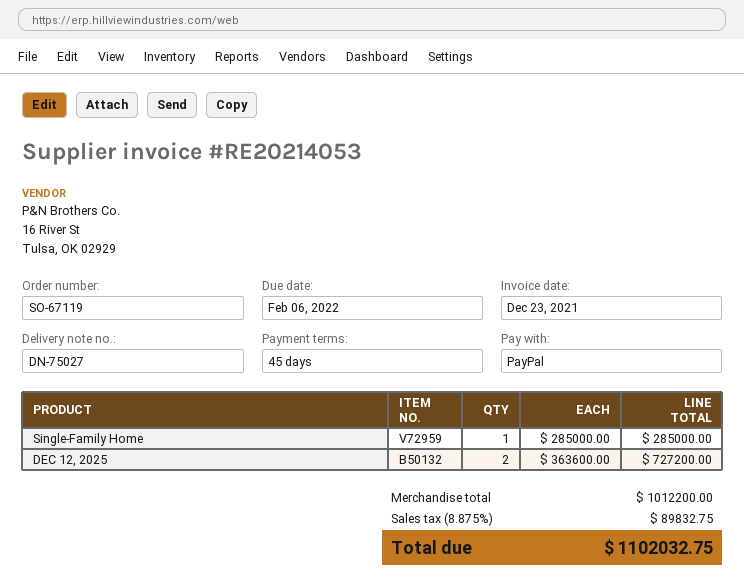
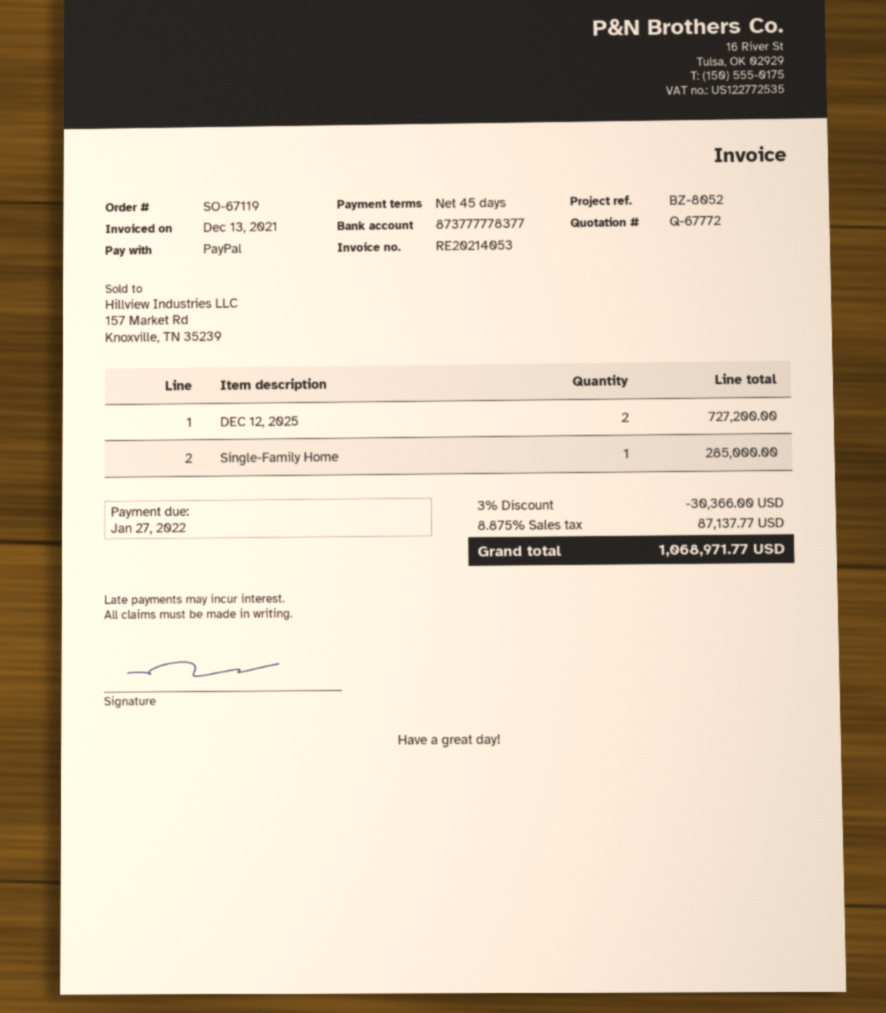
invoice date: 2021-12-23 -> 2021-12-13
due date: 2022-02-06 -> 2022-01-27
discount: none -> 3% = 30366.00
tax: 8.875% = 89832.75 -> 8.875% = 87137.77
total: 1102032.75 -> 1068971.77

